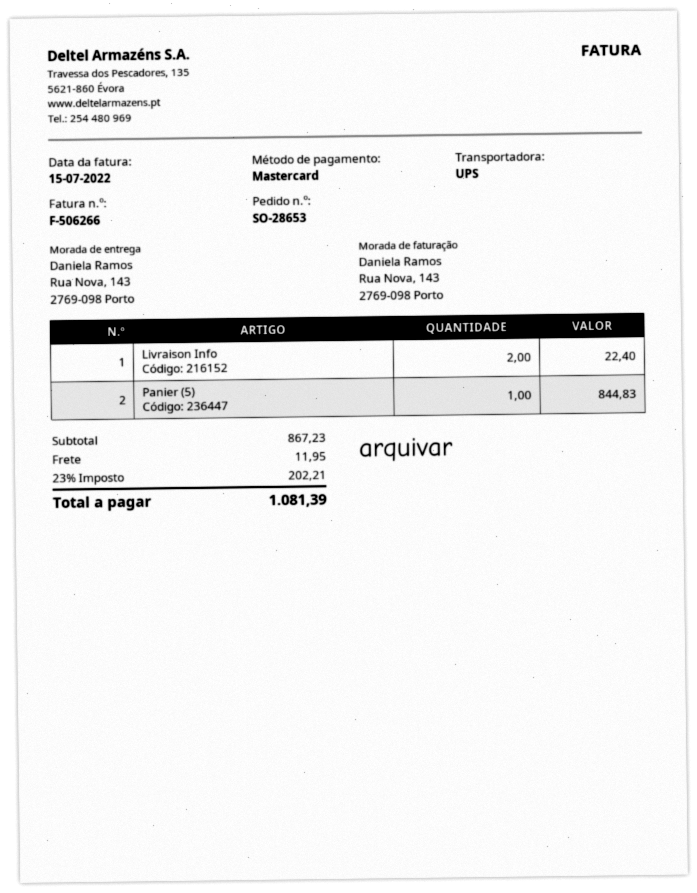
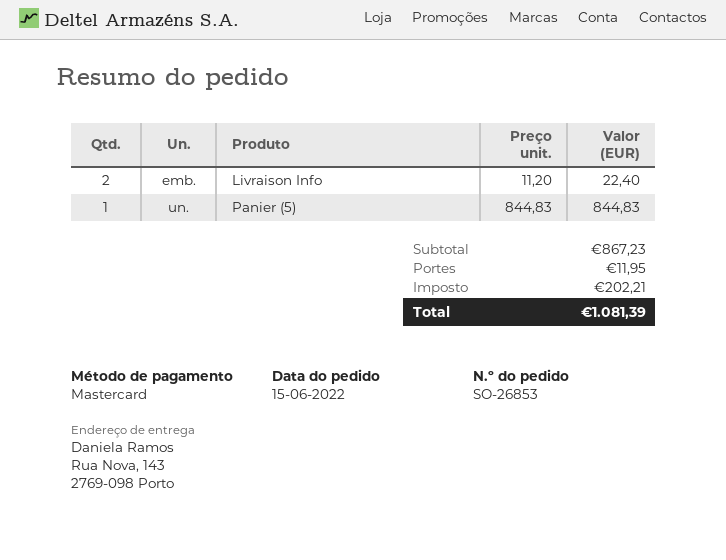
order number: SO-28653 -> SO-26853

